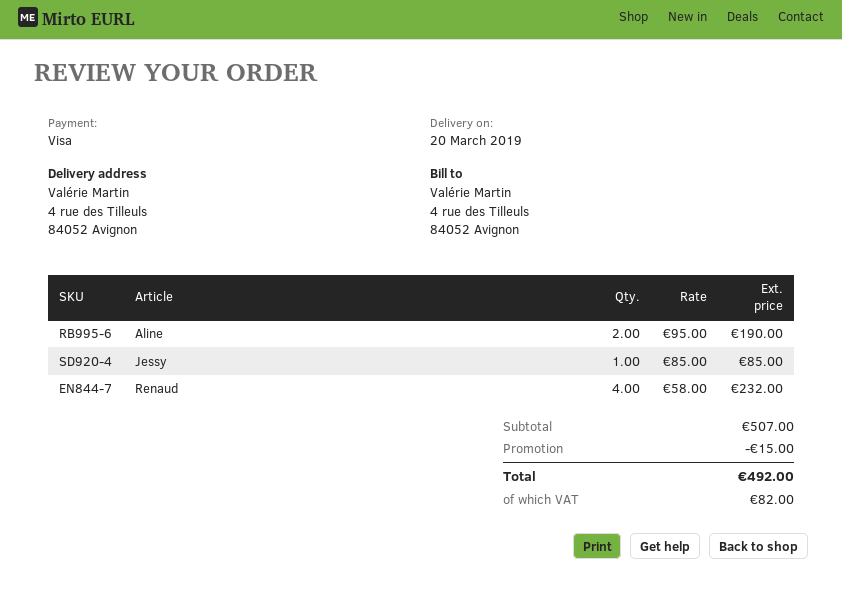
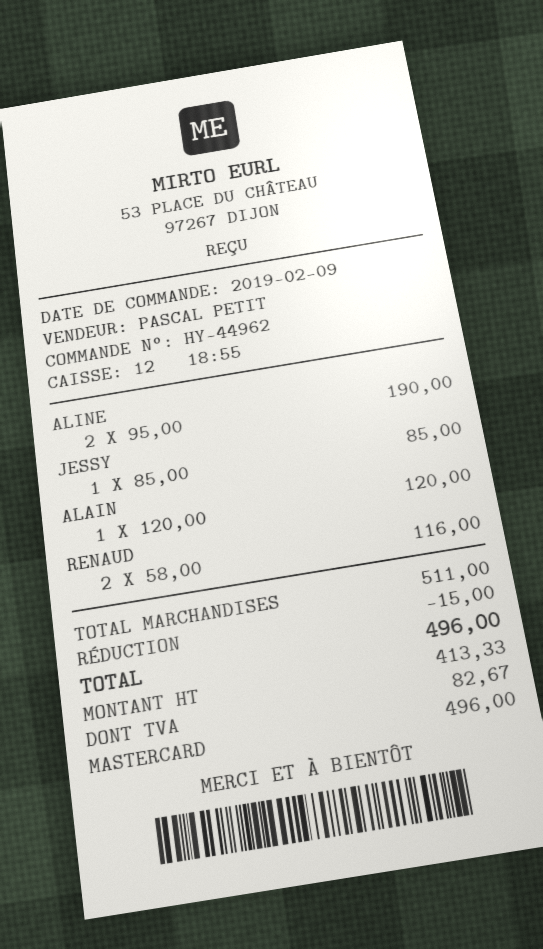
payment method: Visa -> Mastercard
Renaud: 4 x 58.00 = 232.00 -> 2 x 58.00 = 116.00
ALAIN: none -> 1 x 120.00 = 120.00
subtotal: 507.00 -> 511.00
tax: 82.00 -> 82.67
total: 492.00 -> 496.00

